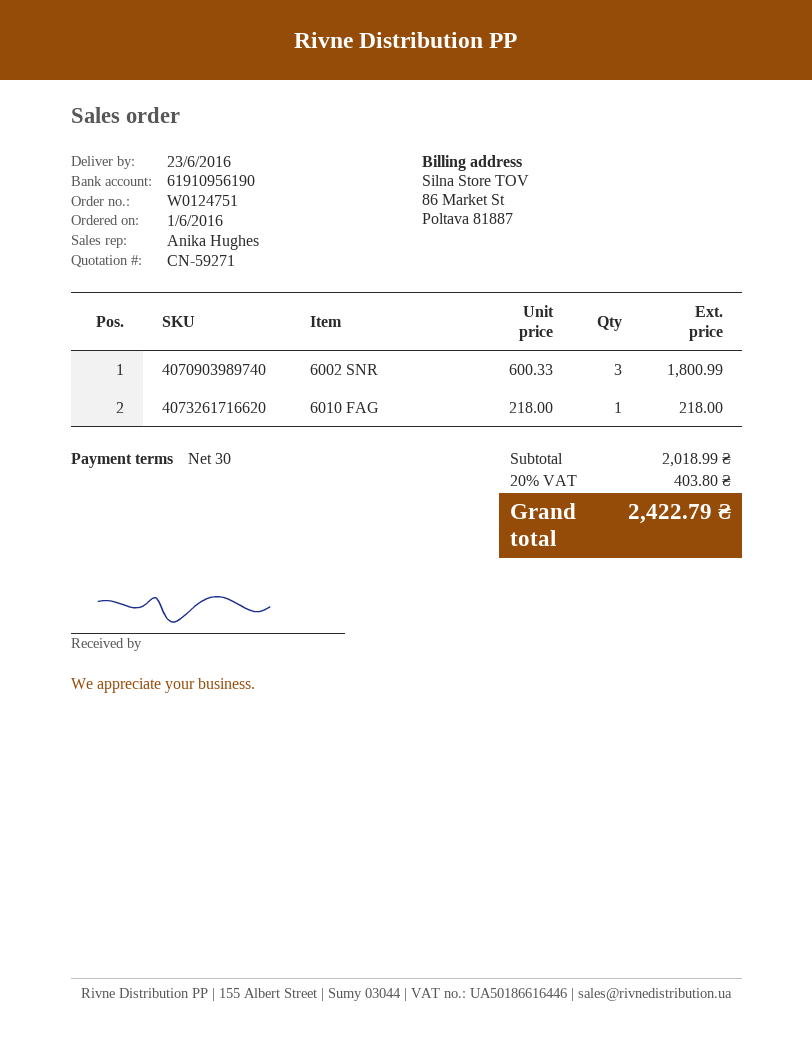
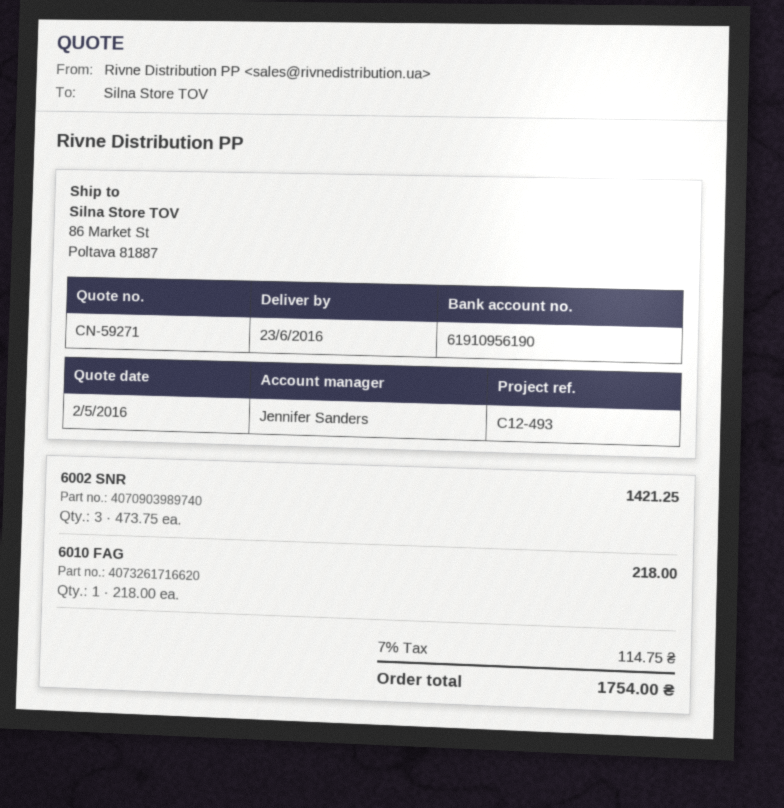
sales rep: Anika Hughes -> Jennifer Sanders
6002 SNR: 3 x 600.33 = 1800.99 -> 3 x 473.75 = 1421.25
tax: 20% = 403.80 -> 7% = 114.75
total: 2422.79 -> 1754.00

